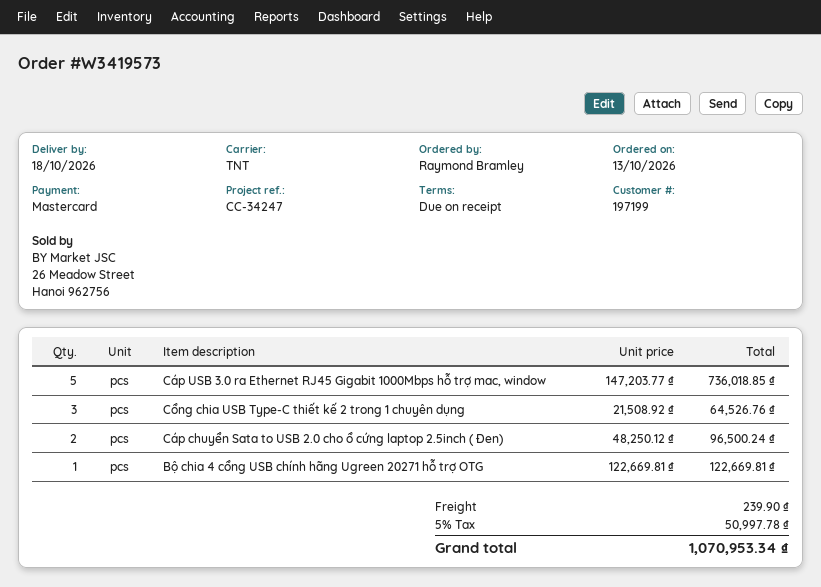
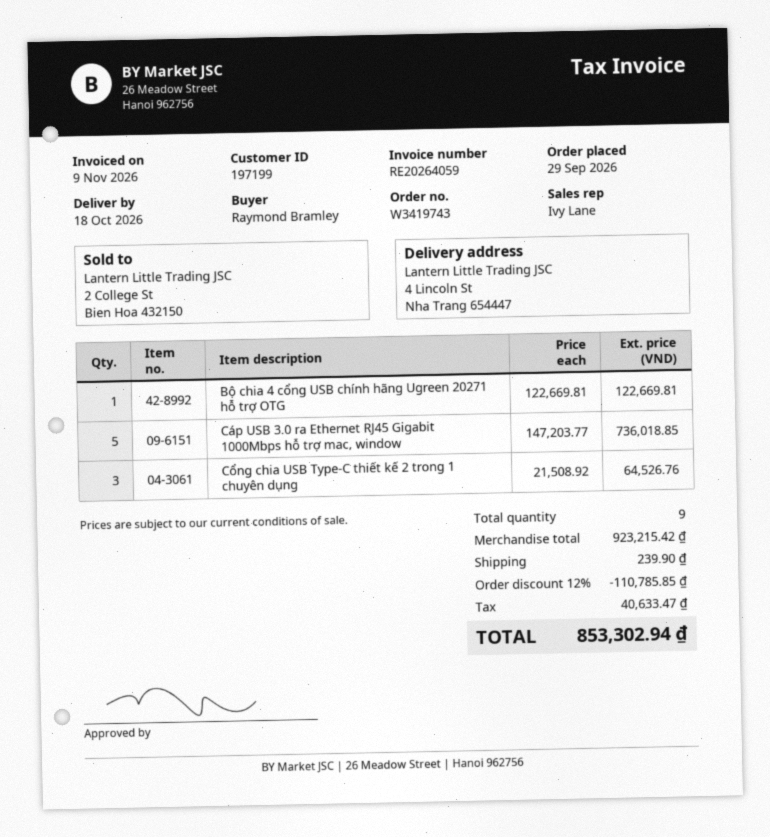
order number: W3419573 -> W3419743
order date: 2026-10-13 -> 2026-09-29
Cáp chuyển Sata to USB 2.0 cho ổ cứng laptop 2.5inch ( Đen): 2 x 48250.12 = 96500.24 -> none
discount: none -> 12% = 110785.85
tax: 50997.78 -> 40633.47
total: 1070953.34 -> 853302.94

